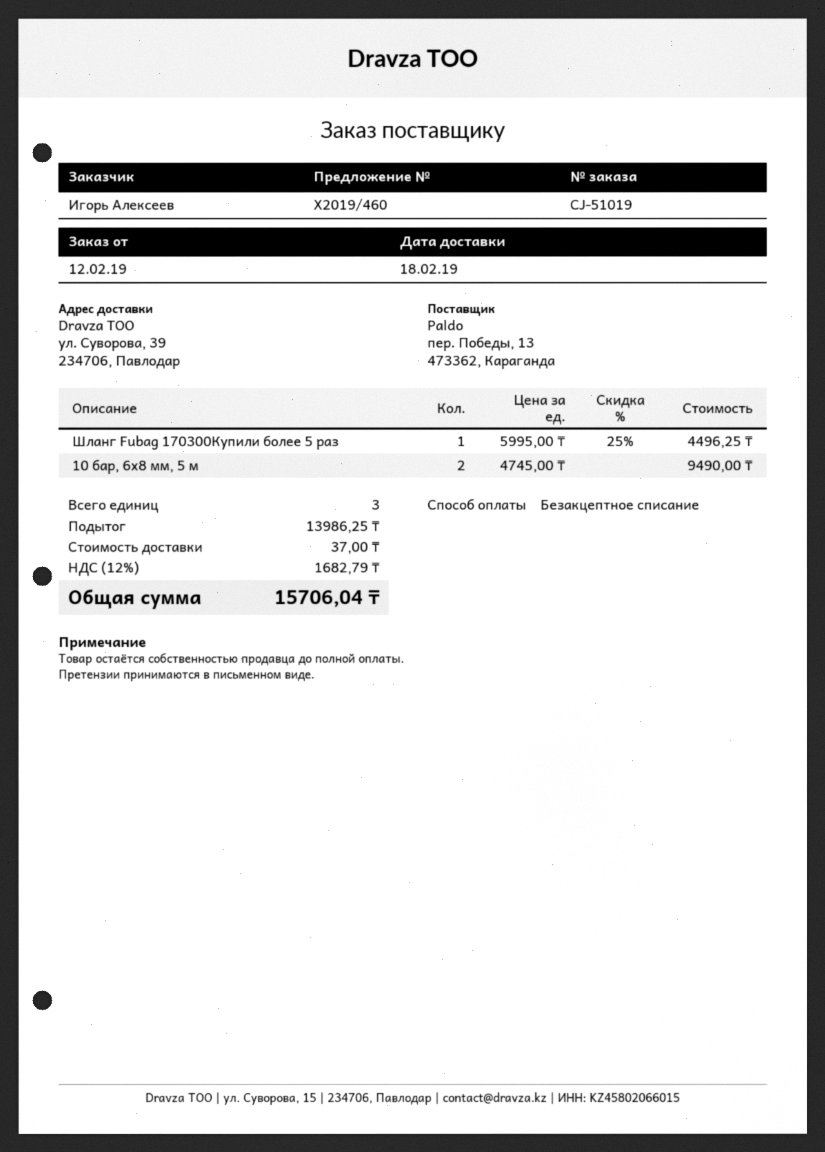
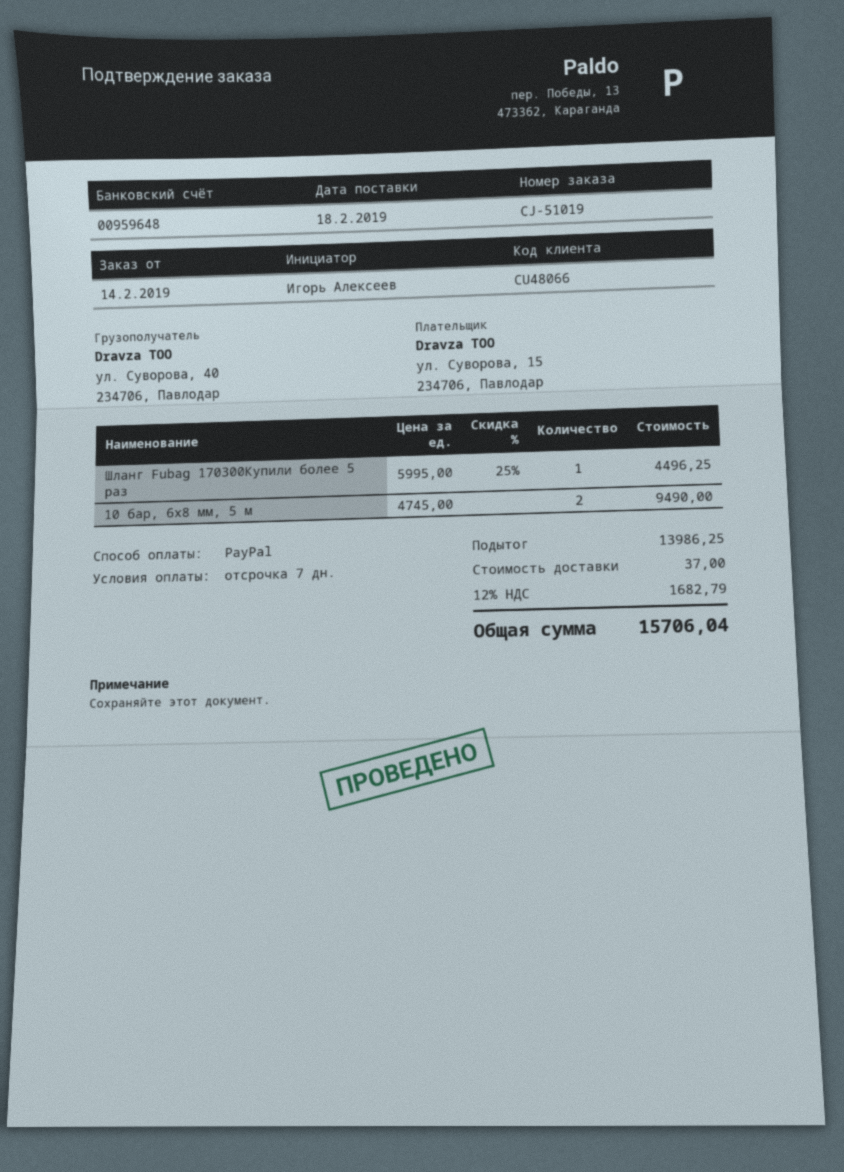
order date: 2019-02-12 -> 2019-02-14
payment method: direct debit -> PayPal
ship to: ул. Суворова, 39, 234706, Павлодар -> ул. Суворова, 40, 234706, Павлодар

